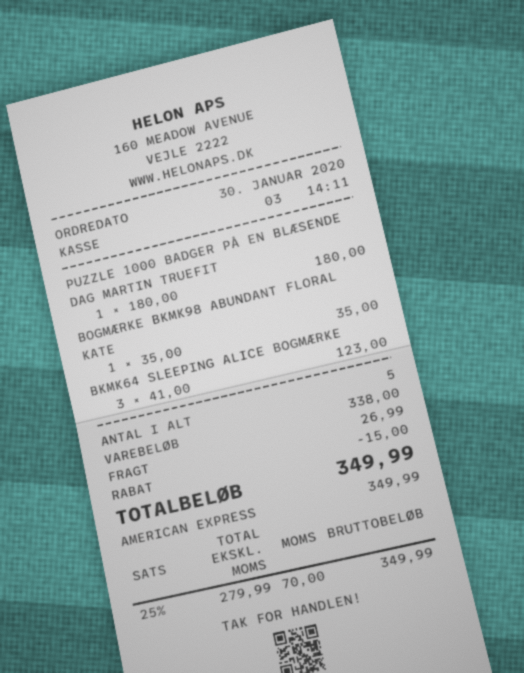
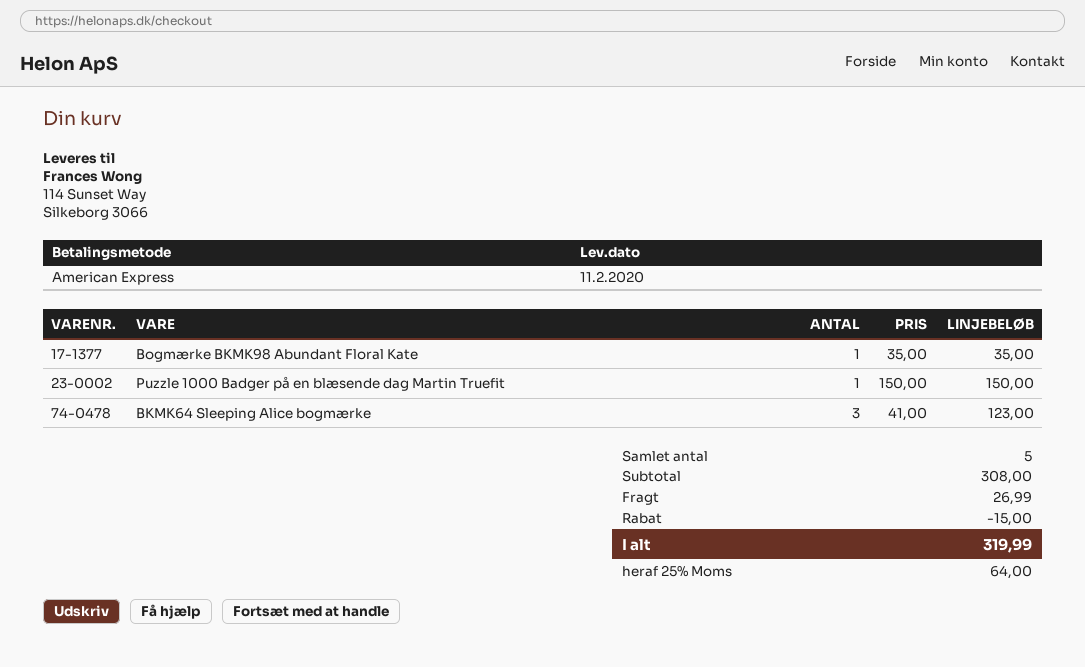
PUZZLE 1000 BADGER PÅ EN BLÆSENDE DAG MARTIN TRUEFIT: 1 x 180.00 = 180.00 -> 1 x 150.00 = 150.00
subtotal: 338.00 -> 308.00
tax: 25% = 70.00 -> 25% = 64.00
total: 349.99 -> 319.99

